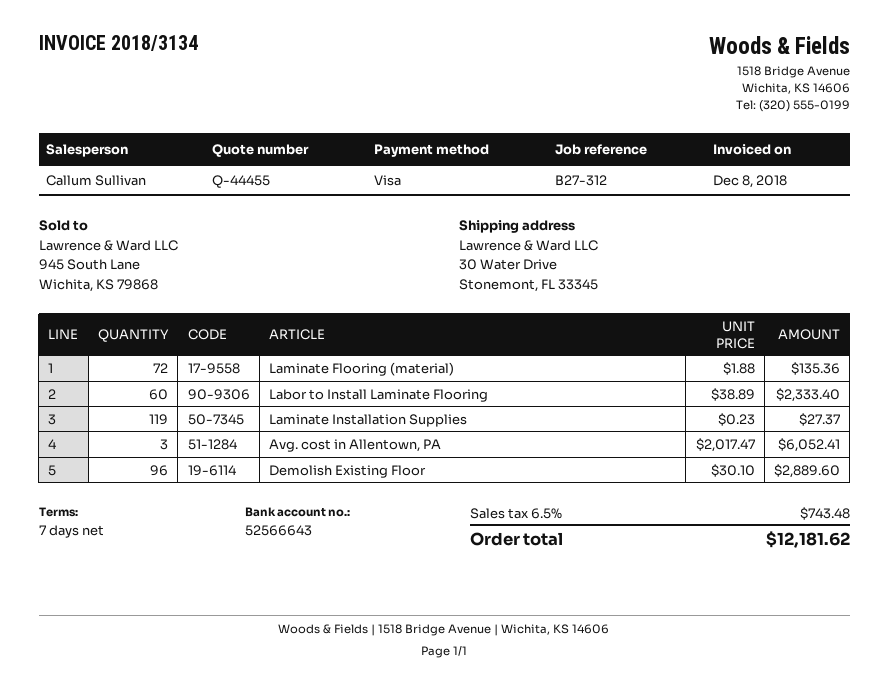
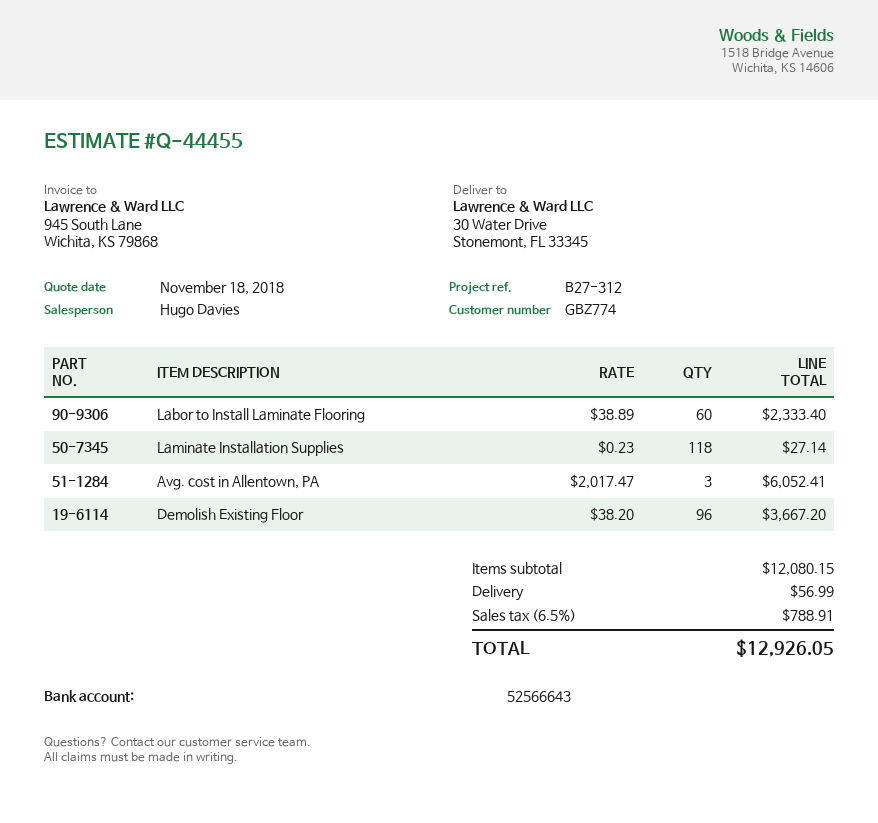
sales rep: Callum Sullivan -> Hugo Davies
Laminate Flooring (material): 72 x 1.88 = 135.36 -> none
Laminate Installation Supplies: 119 x 0.23 = 27.37 -> 118 x 0.23 = 27.14
Demolish Existing Floor: 96 x 30.10 = 2889.60 -> 96 x 38.20 = 3667.20
shipping: none -> 56.99
tax: 6.5% = 743.48 -> 6.5% = 788.91
total: 12181.62 -> 12926.05

